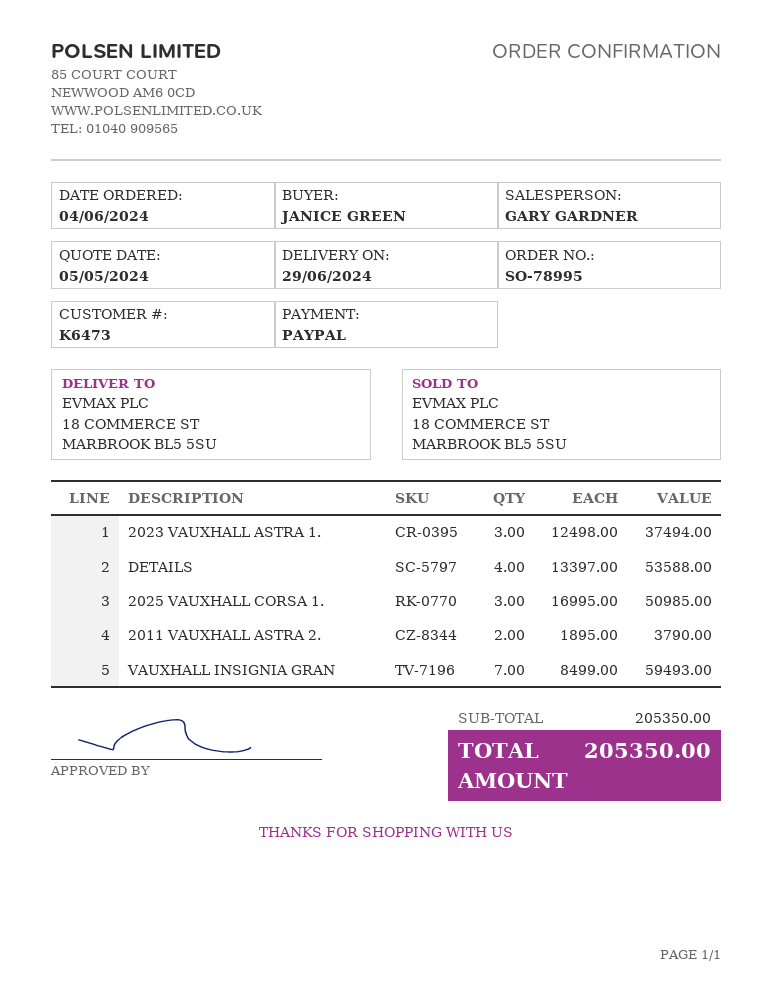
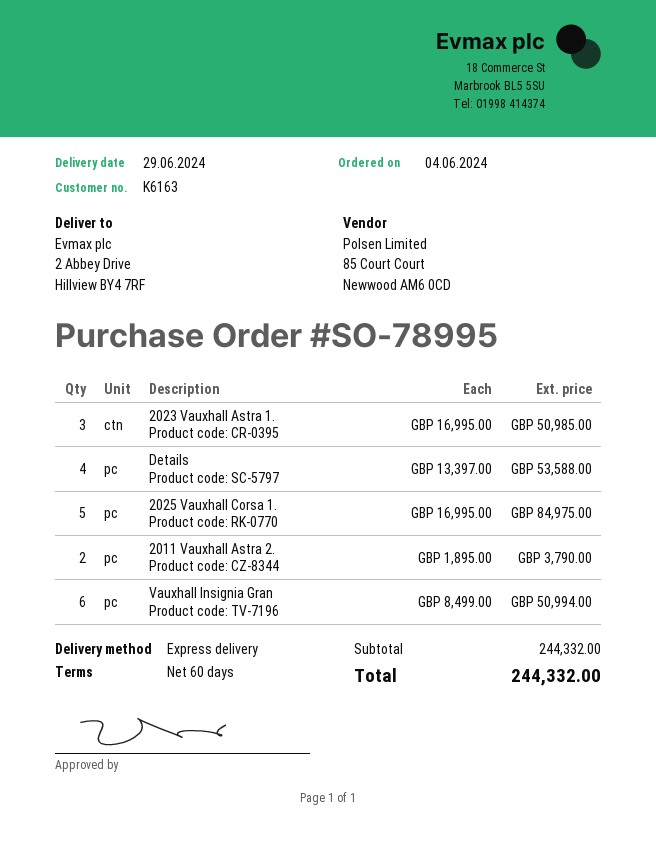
customer number: K6473 -> K6163
ship to: 18 COMMERCE ST, MARBROOK BL5 5SU -> 2 Abbey Drive, Hillview BY4 7RF
2023 VAUXHALL ASTRA 1.: 3 x 12498.00 = 37494.00 -> 3 x 16995.00 = 50985.00
2025 VAUXHALL CORSA 1.: 3 x 16995.00 = 50985.00 -> 5 x 16995.00 = 84975.00
VAUXHALL INSIGNIA GRAN: 7 x 8499.00 = 59493.00 -> 6 x 8499.00 = 50994.00
subtotal: 205350.00 -> 244332.00
total: 205350.00 -> 244332.00

